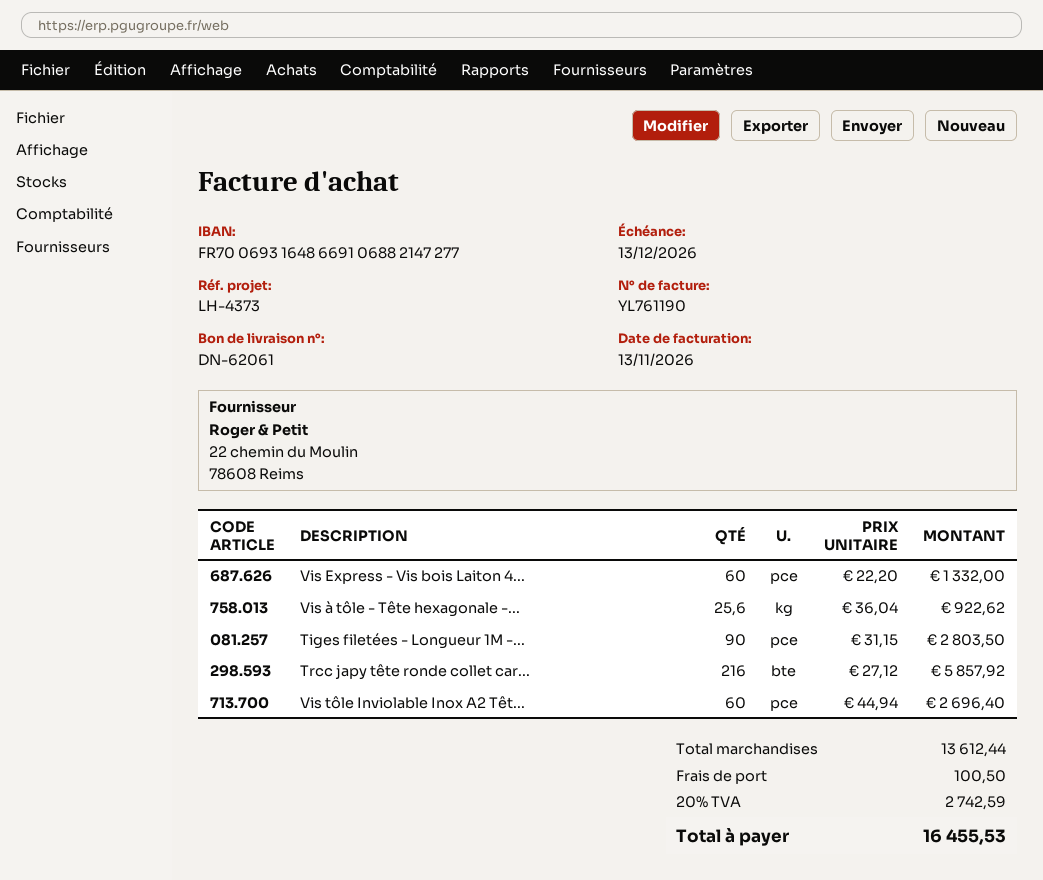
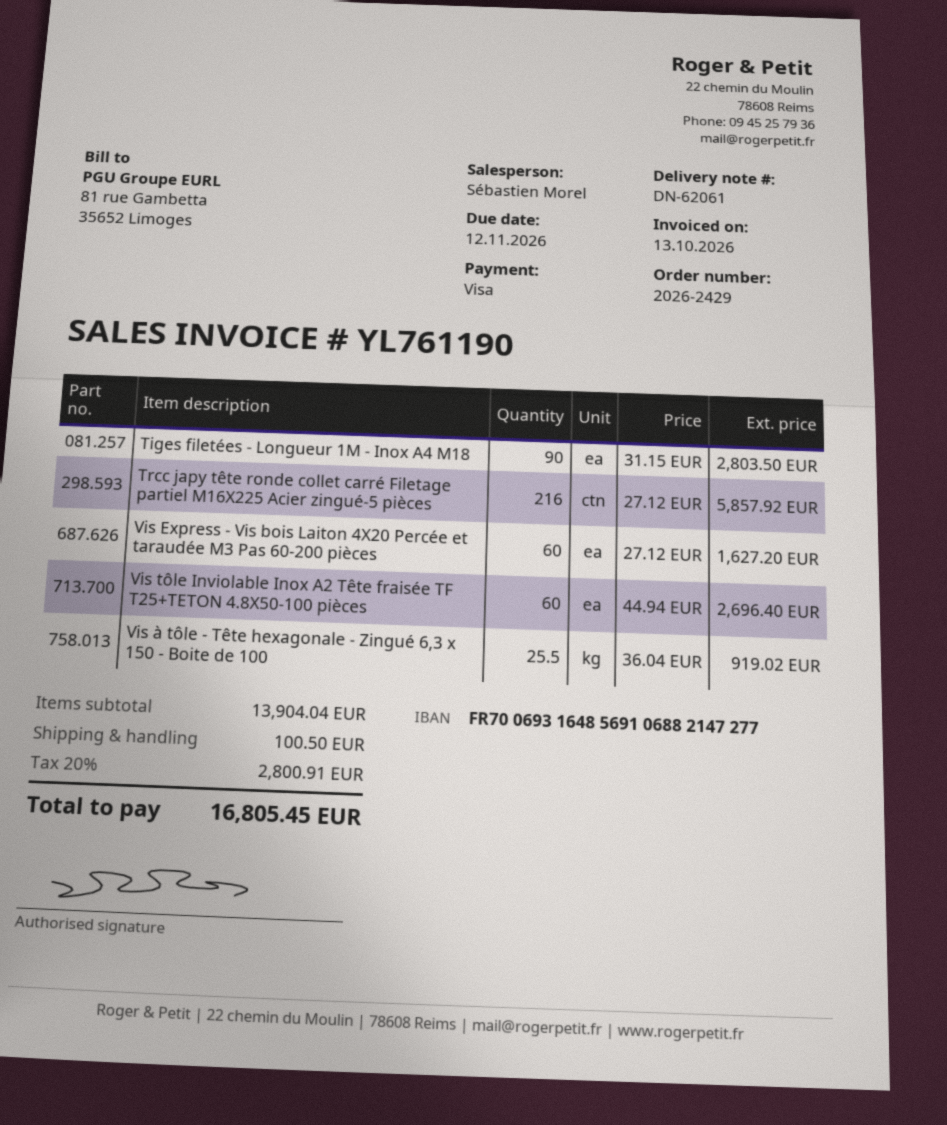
invoice date: 2026-11-13 -> 2026-10-13
due date: 2026-12-13 -> 2026-11-12
bank account: FR7006931648669106882147277 -> FR7006931648569106882147277
Vis Express - Vis bois Laiton 4...: 60 x 22.20 = 1332.00 -> 60 x 27.12 = 1627.20
Vis à tôle - Tête hexagonale -...: 25.6 x 36.04 = 922.62 -> 25.5 x 36.04 = 919.02
subtotal: 13612.44 -> 13904.04
tax: 20% = 2742.59 -> 20% = 2800.91
total: 16455.53 -> 16805.45

